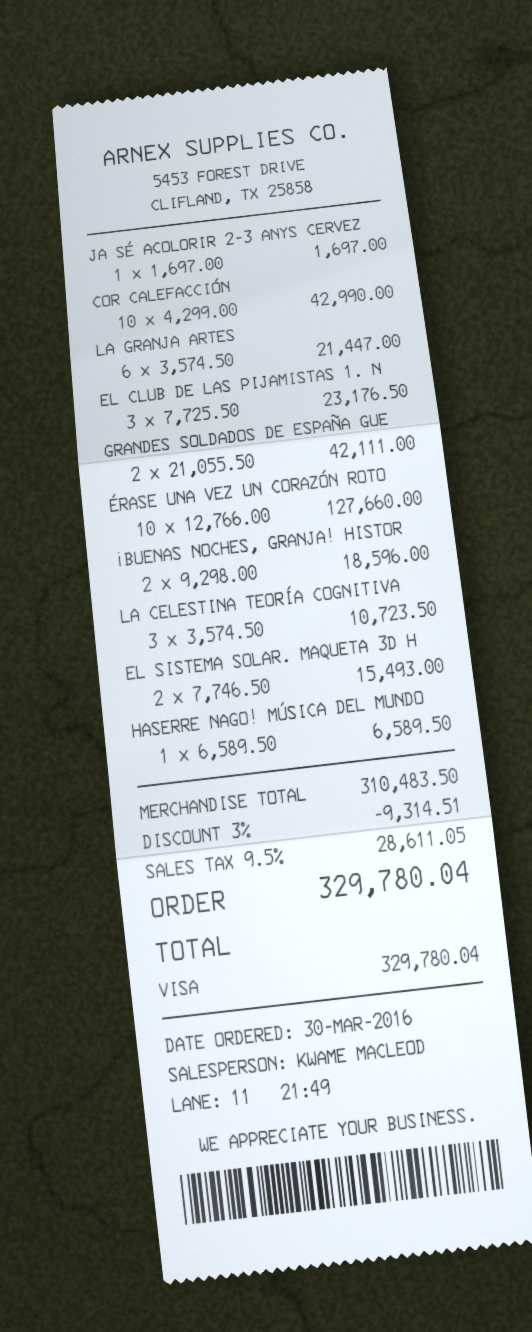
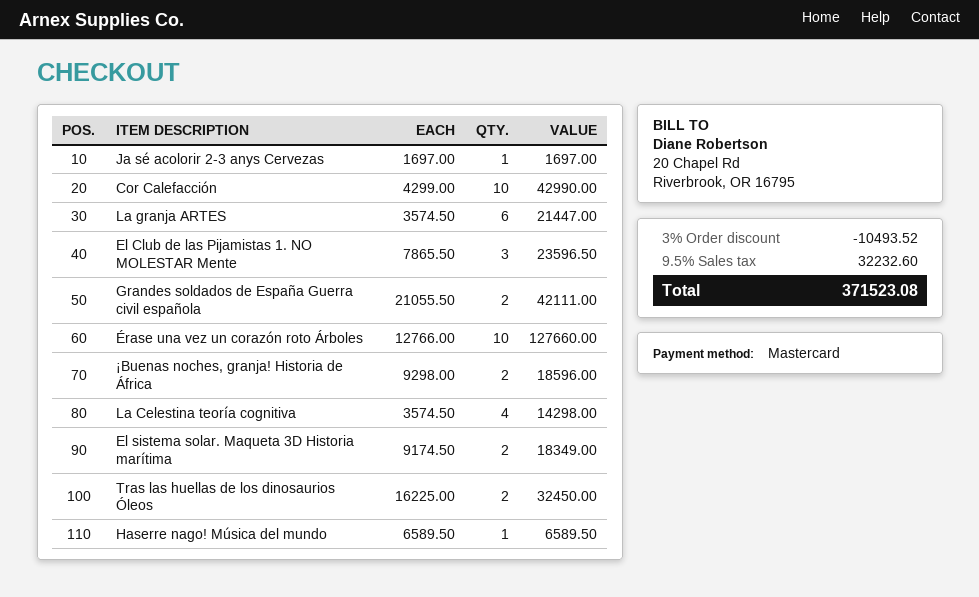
payment method: Visa -> Mastercard
EL CLUB DE LAS PIJAMISTAS 1. N: 3 x 7725.50 = 23176.50 -> 3 x 7865.50 = 23596.50
LA CELESTINA TEORÍA COGNITIVA: 3 x 3574.50 = 10723.50 -> 4 x 3574.50 = 14298.00
EL SISTEMA SOLAR. MAQUETA 3D H: 2 x 7746.50 = 15493.00 -> 2 x 9174.50 = 18349.00
Tras las huellas de los dinosaurios Óleos: none -> 2 x 16225.00 = 32450.00
discount: 3% = 9314.51 -> 3% = 10493.52
tax: 9.5% = 28611.05 -> 9.5% = 32232.60
total: 329780.04 -> 371523.08

